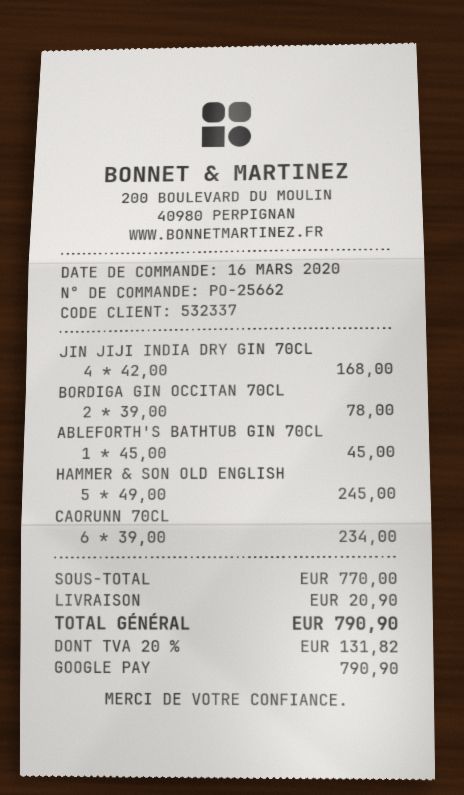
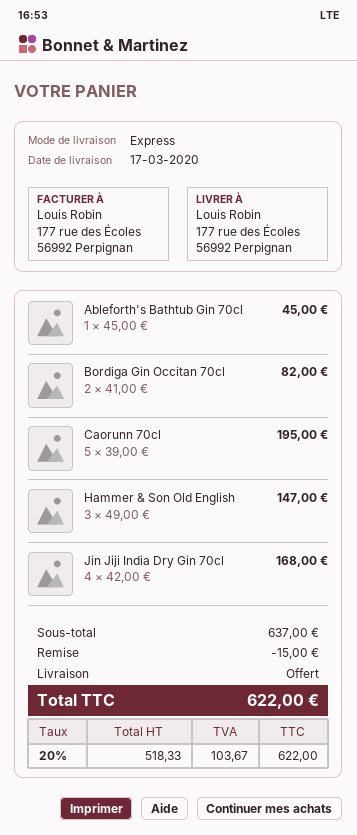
BORDIGA GIN OCCITAN 70CL: 2 x 39.00 = 78.00 -> 2 x 41.00 = 82.00
HAMMER & SON OLD ENGLISH: 5 x 49.00 = 245.00 -> 3 x 49.00 = 147.00
CAORUNN 70CL: 6 x 39.00 = 234.00 -> 5 x 39.00 = 195.00
subtotal: 770.00 -> 637.00
discount: none -> 15.00
shipping: 20.90 -> 0.00
tax: 20% = 131.82 -> 20% = 103.67
total: 790.90 -> 622.00

